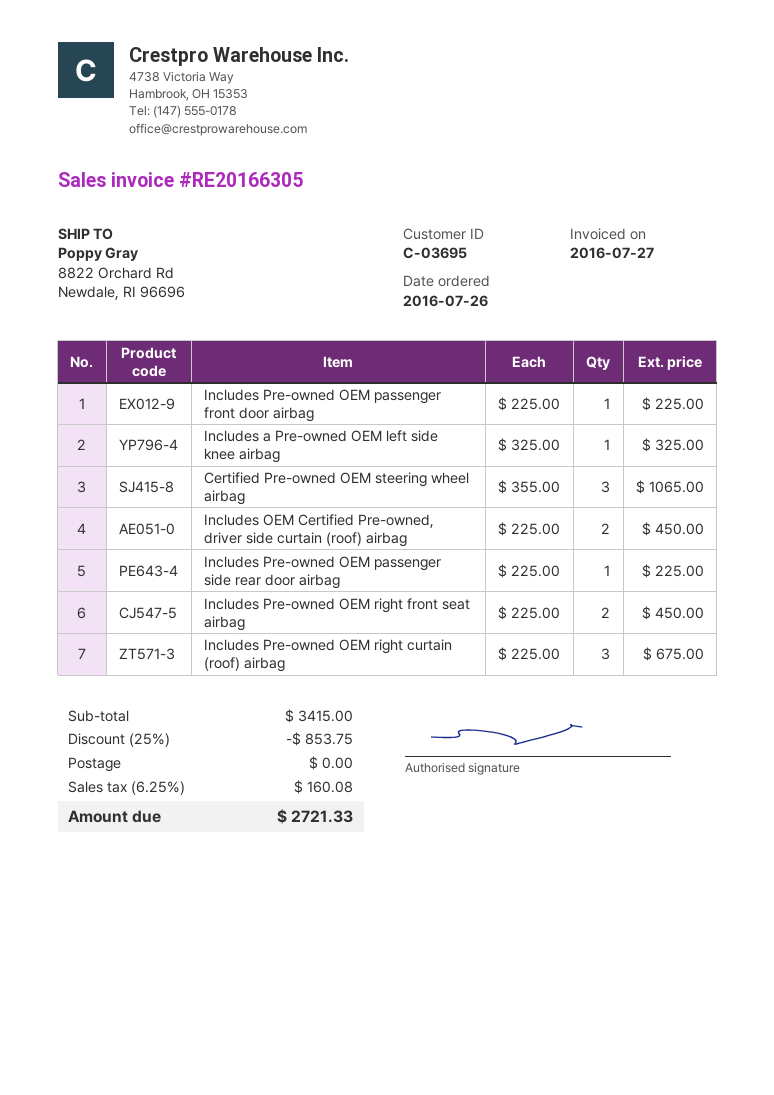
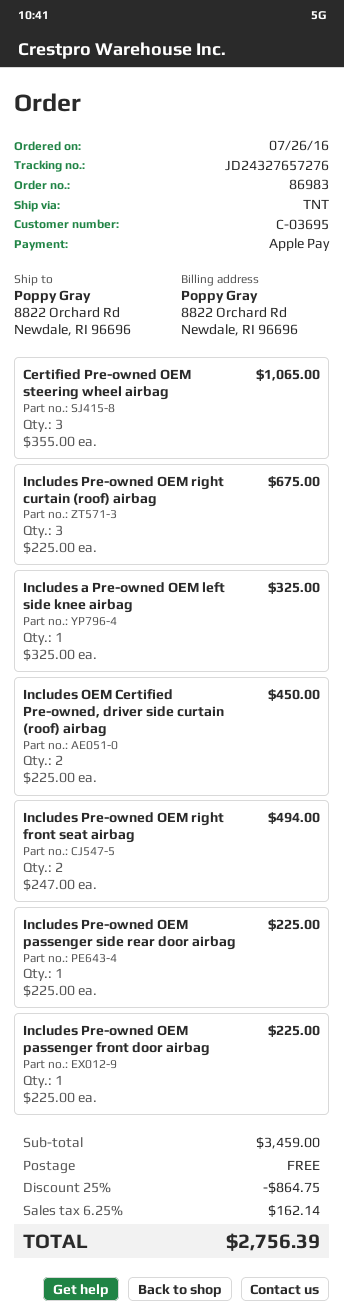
Includes Pre-owned OEM right front seat airbag: 2 x 225.00 = 450.00 -> 2 x 247.00 = 494.00
subtotal: 3415.00 -> 3459.00
discount: 25% = 853.75 -> 25% = 864.75
tax: 6.25% = 160.08 -> 6.25% = 162.14
total: 2721.33 -> 2756.39

